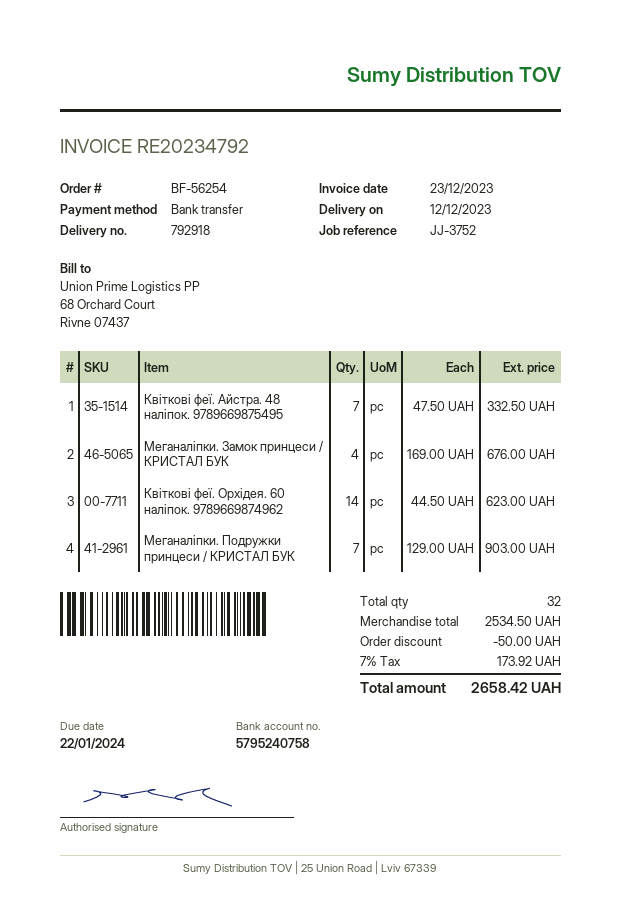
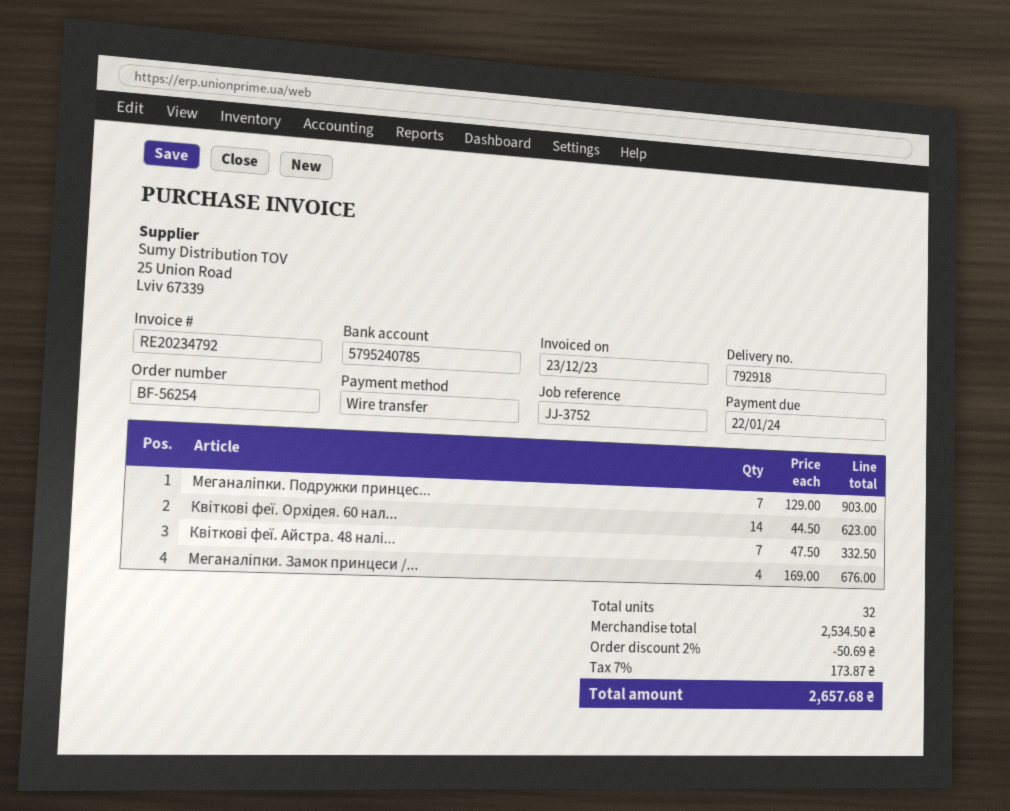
bank account: 5795240758 -> 5795240785
discount: 50.00 -> 50.69
tax: 7% = 173.92 -> 7% = 173.87
total: 2658.42 -> 2657.68

